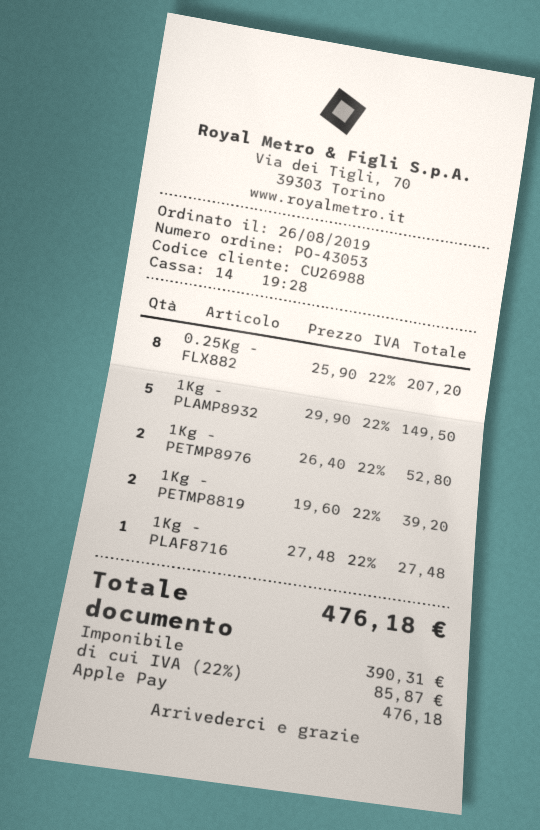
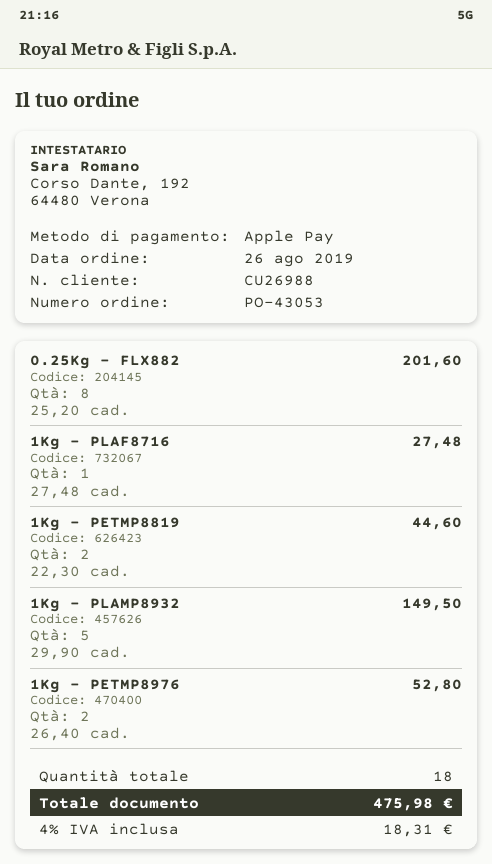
0.25Kg - FLX882: 8 x 25.90 = 207.20 -> 8 x 25.20 = 201.60
1Kg - PETMP8819: 2 x 19.60 = 39.20 -> 2 x 22.30 = 44.60
tax: 22% = 85.87 -> 4% = 18.31
total: 476.18 -> 475.98

